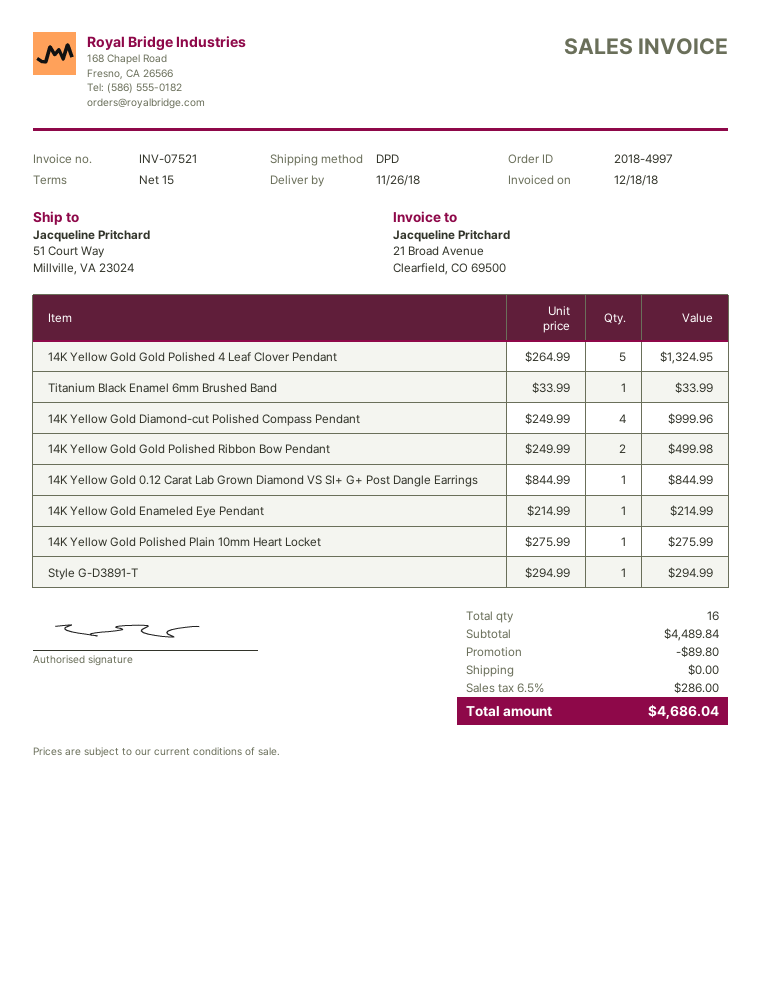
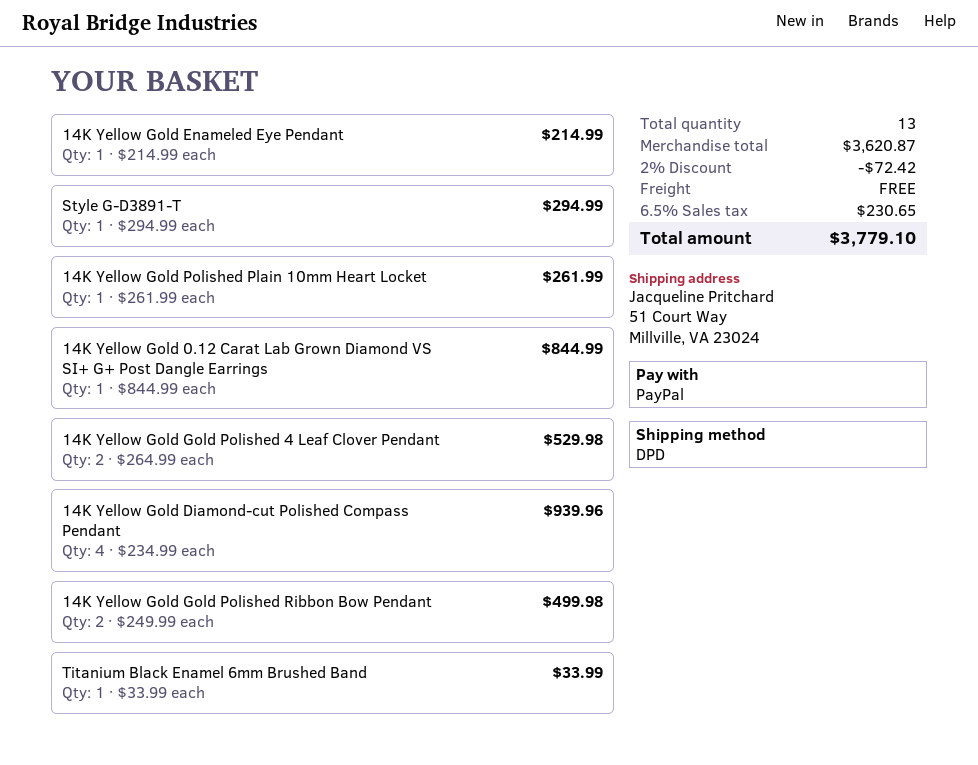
14K Yellow Gold Gold Polished 4 Leaf Clover Pendant: 5 x 264.99 = 1324.95 -> 2 x 264.99 = 529.98
14K Yellow Gold Diamond-cut Polished Compass Pendant: 4 x 249.99 = 999.96 -> 4 x 234.99 = 939.96
14K Yellow Gold Polished Plain 10mm Heart Locket: 1 x 275.99 = 275.99 -> 1 x 261.99 = 261.99
total quantity: 16 -> 13
subtotal: 4489.84 -> 3620.87
discount: 89.80 -> 72.42
tax: 6.5% = 286.00 -> 6.5% = 230.65
total: 4686.04 -> 3779.10

